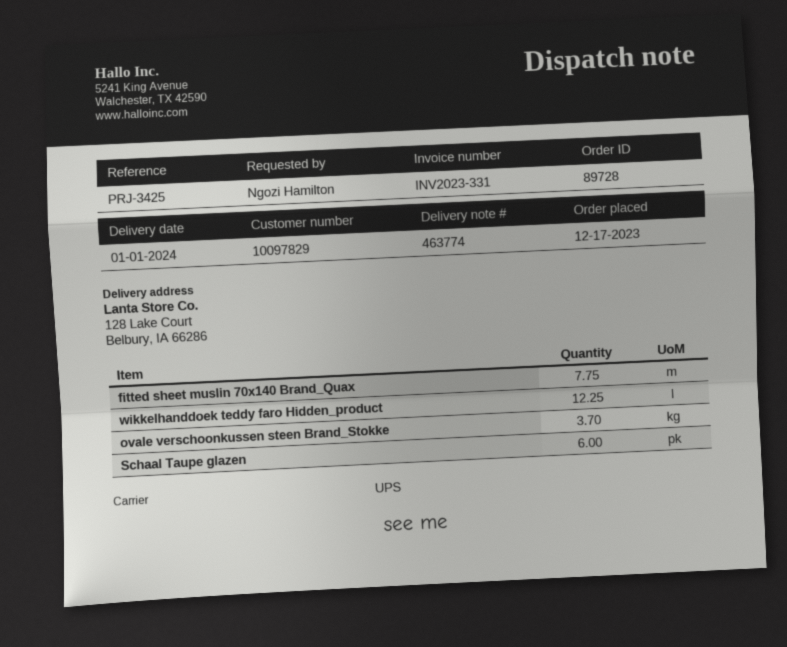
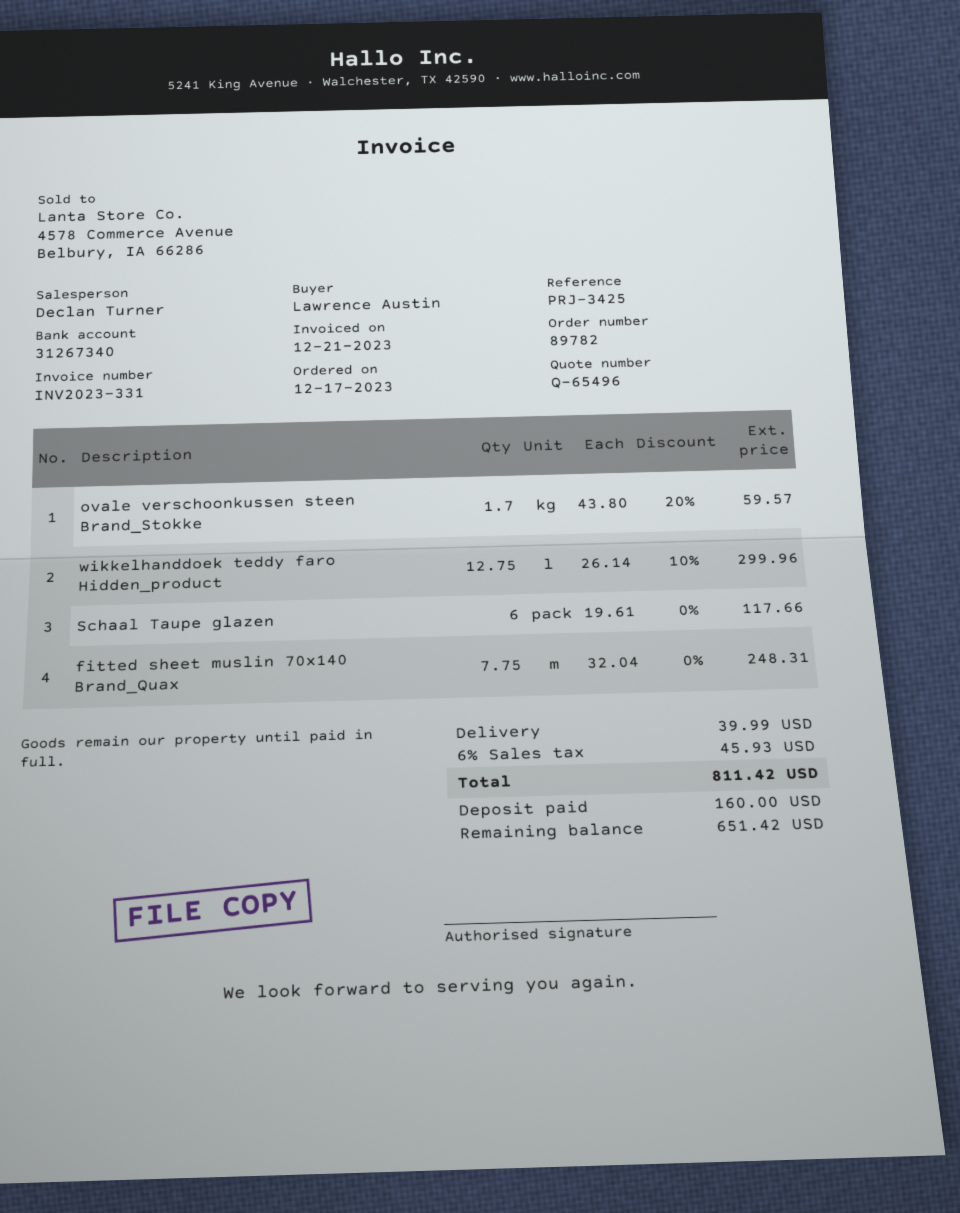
order number: 89728 -> 89782
ordered by: Ngozi Hamilton -> Lawrence Austin
wikkelhanddoek teddy faro Hidden_product: 12.25 -> 12.75
ovale verschoonkussen steen Brand_Stokke: 3.7 -> 1.7

